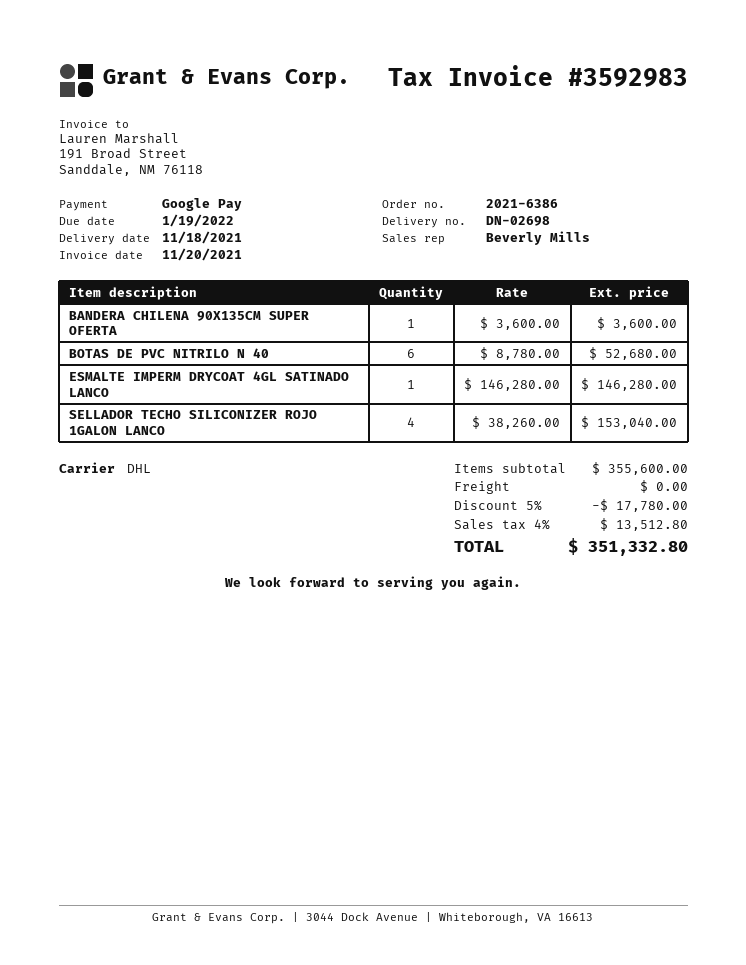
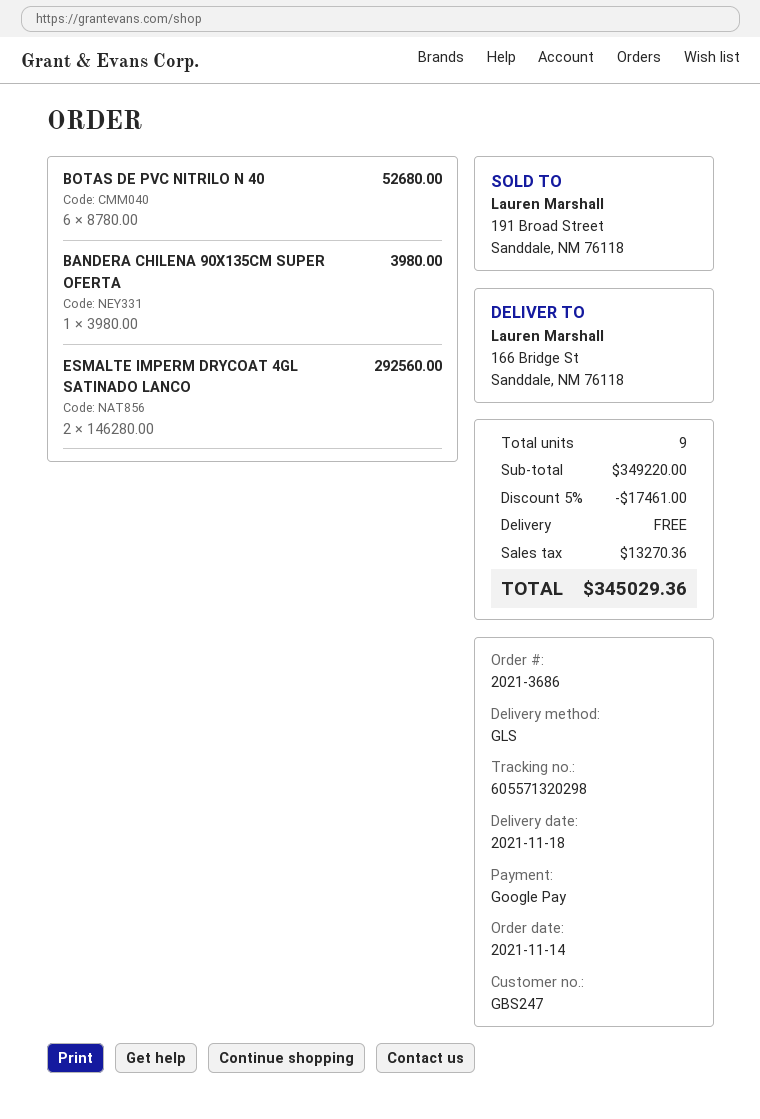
order number: 2021-6386 -> 2021-3686
shipping method: DHL -> GLS
BANDERA CHILENA 90X135CM SUPER OFERTA: 1 x 3600.00 = 3600.00 -> 1 x 3980.00 = 3980.00
ESMALTE IMPERM DRYCOAT 4GL SATINADO LANCO: 1 x 146280.00 = 146280.00 -> 2 x 146280.00 = 292560.00
SELLADOR TECHO SILICONIZER ROJO 1GALON LANCO: 4 x 38260.00 = 153040.00 -> none
subtotal: 355600.00 -> 349220.00
discount: 5% = 17780.00 -> 5% = 17461.00
tax: 13512.80 -> 13270.36
total: 351332.80 -> 345029.36

